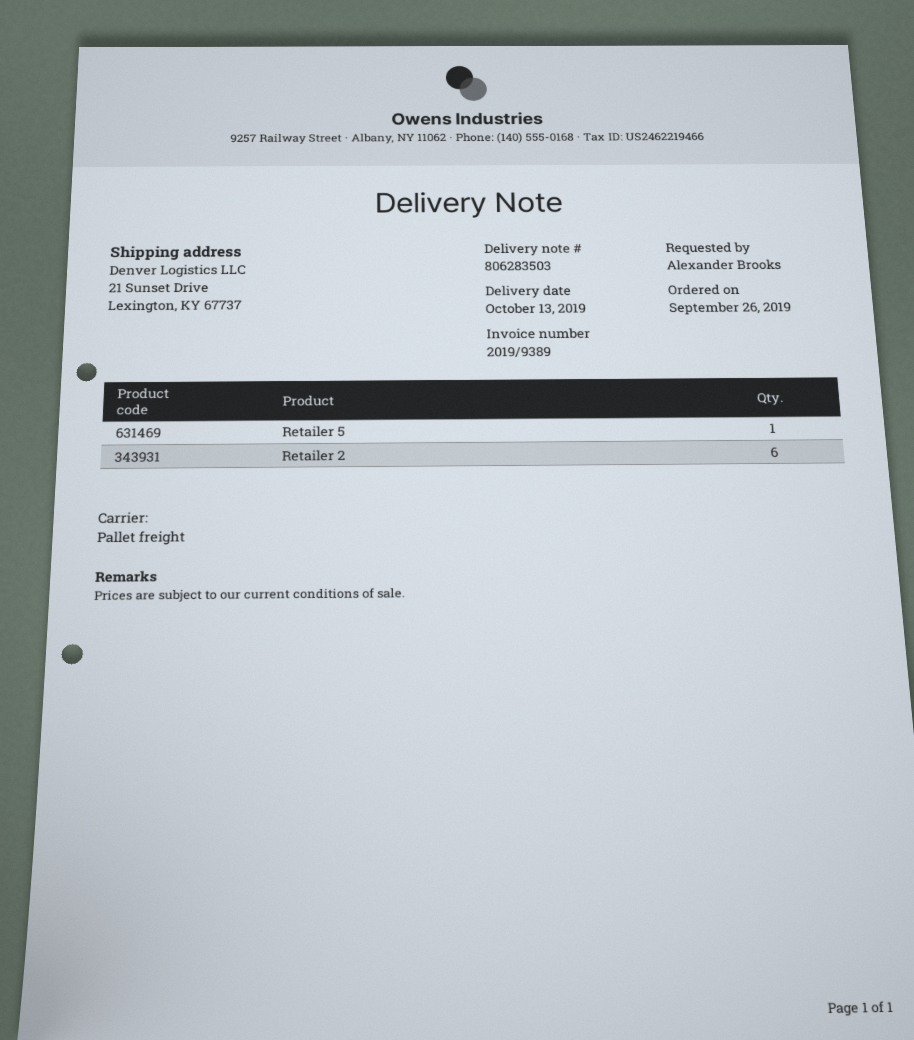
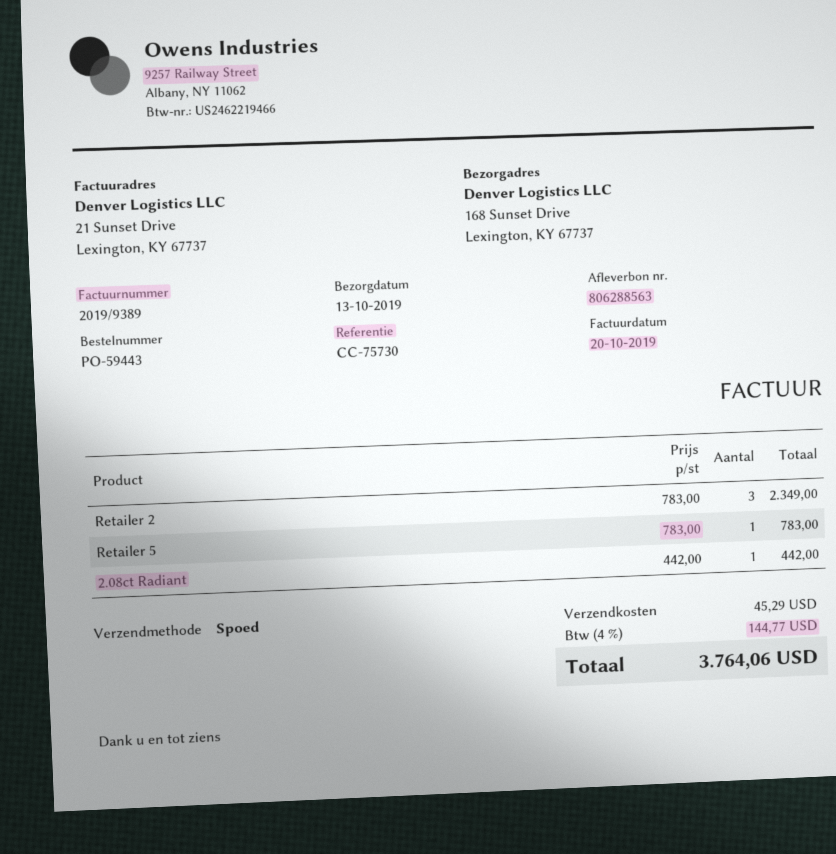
delivery note number: 806283503 -> 806288563
shipping method: pallet freight -> express
ship to: 21 Sunset Drive, Lexington, KY 67737 -> 168 Sunset Drive, Lexington, KY 67737
Retailer 2: 6 -> 3
2.08ct Radiant: none -> 1

